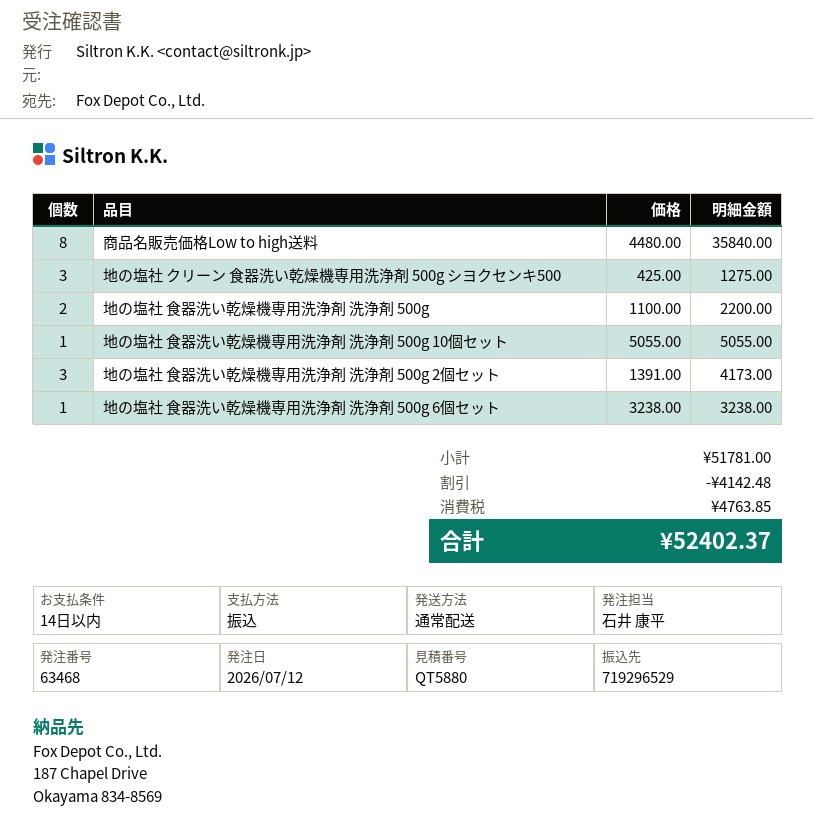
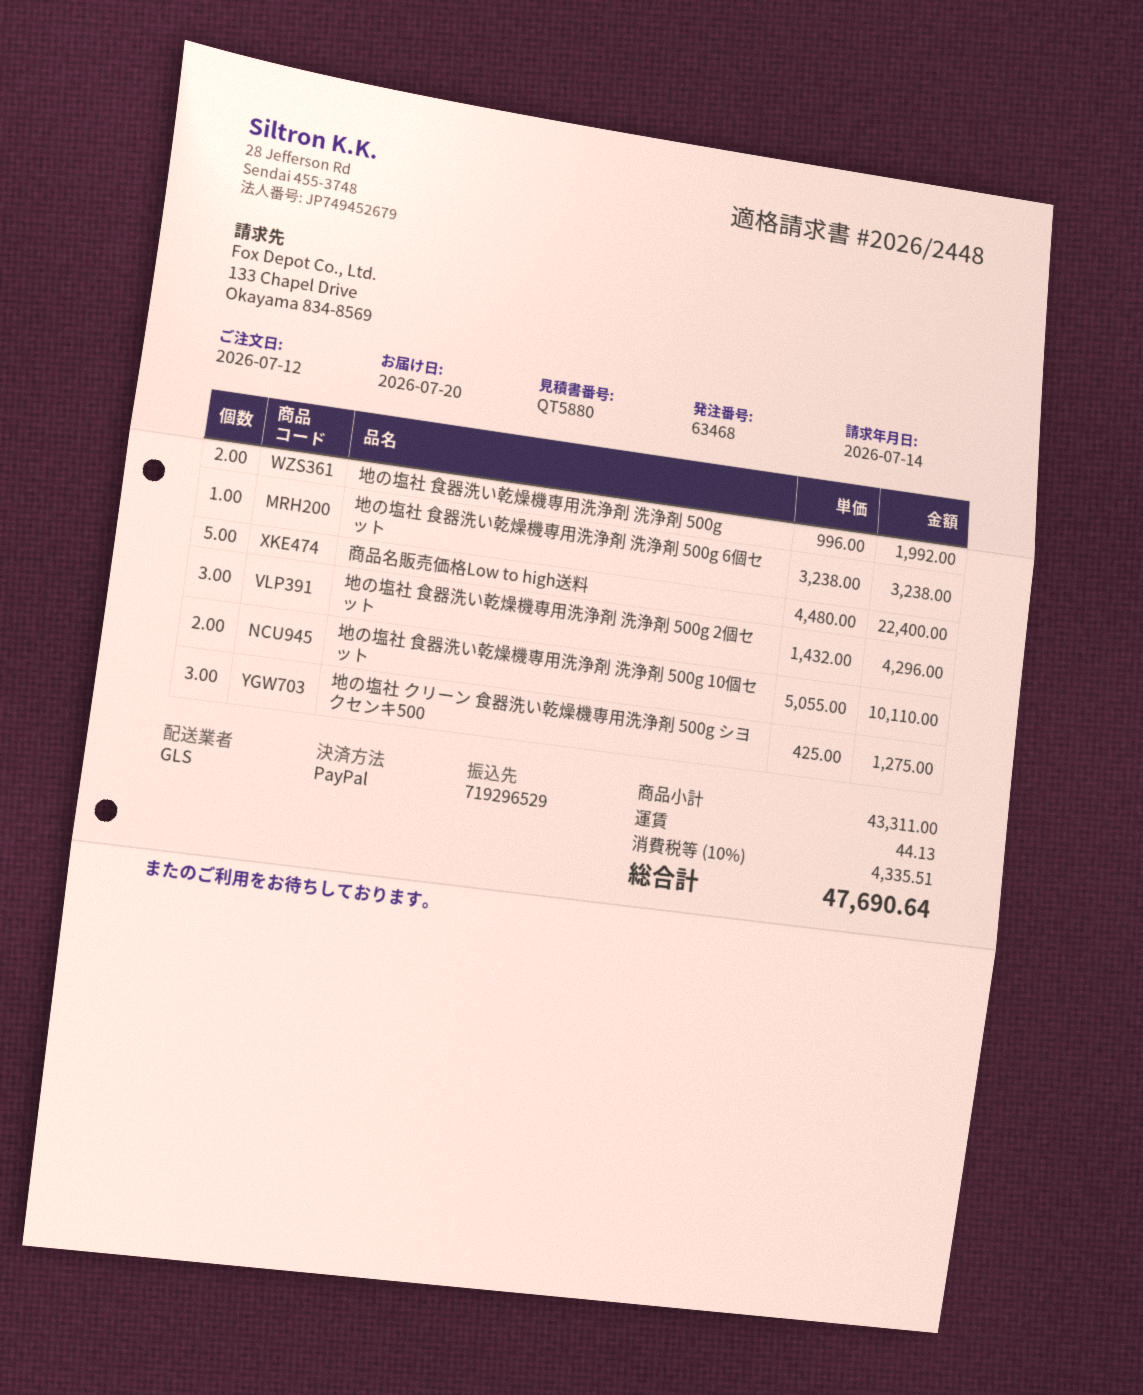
payment method: bank transfer -> PayPal
shipping method: standard -> GLS
商品名販売価格Low to high送料: 8 x 4480.00 = 35840.00 -> 5 x 4480.00 = 22400.00
地の塩社 食器洗い乾燥機専用洗浄剤 洗浄剤 500g: 2 x 1100.00 = 2200.00 -> 2 x 996.00 = 1992.00
地の塩社 食器洗い乾燥機専用洗浄剤 洗浄剤 500g 10個セット: 1 x 5055.00 = 5055.00 -> 2 x 5055.00 = 10110.00
地の塩社 食器洗い乾燥機専用洗浄剤 洗浄剤 500g 2個セット: 3 x 1391.00 = 4173.00 -> 3 x 1432.00 = 4296.00
subtotal: 51781.00 -> 43311.00
discount: 4142.48 -> none
shipping: none -> 44.13
tax: 4763.85 -> 4335.51
total: 52402.37 -> 47690.64

